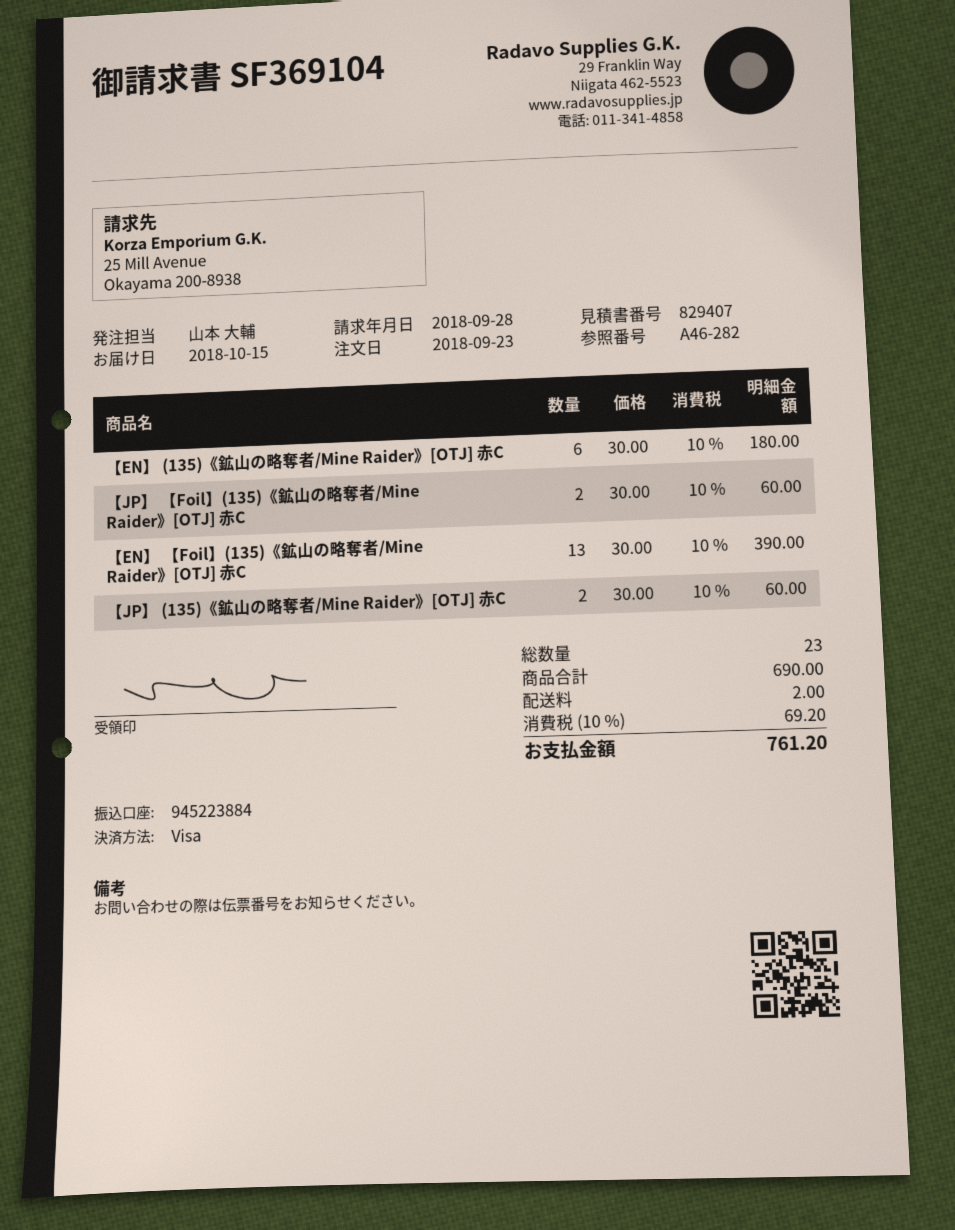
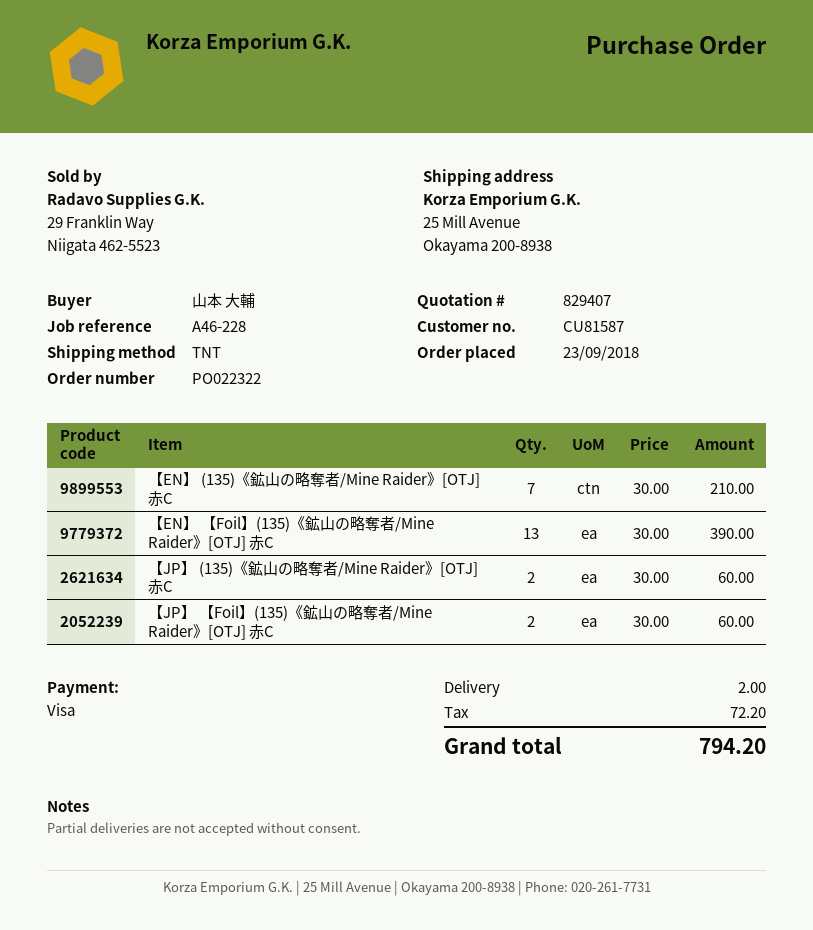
reference: A46-282 -> A46-228
【EN】 (135)《鉱山の略奪者/Mine Raider》[OTJ] 赤C: 6 x 30.00 = 180.00 -> 7 x 30.00 = 210.00
tax: 69.20 -> 72.20
total: 761.20 -> 794.20

